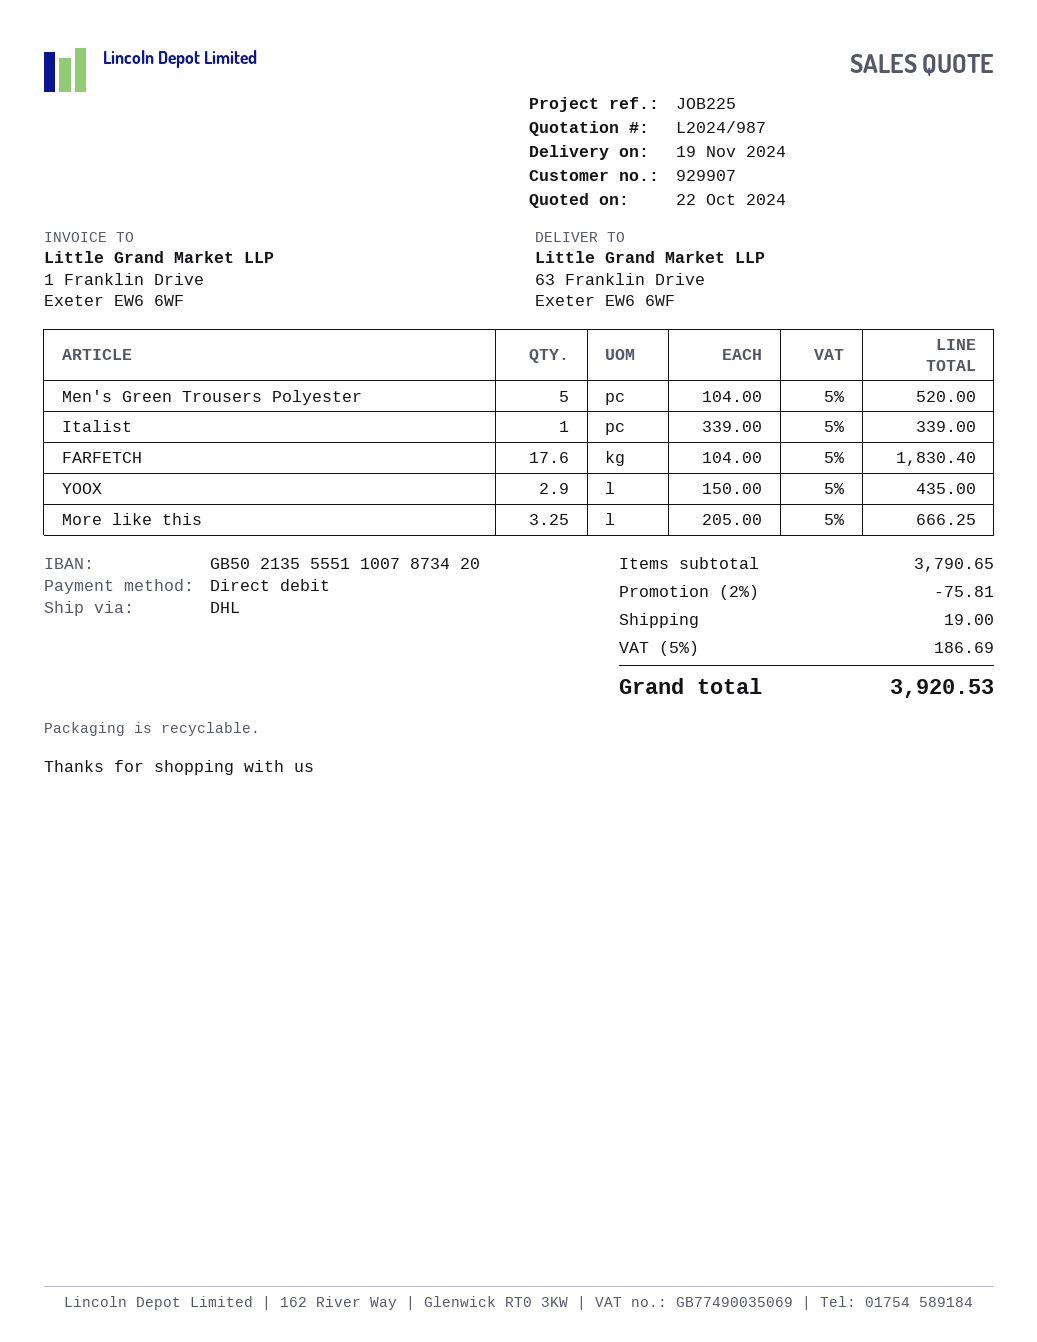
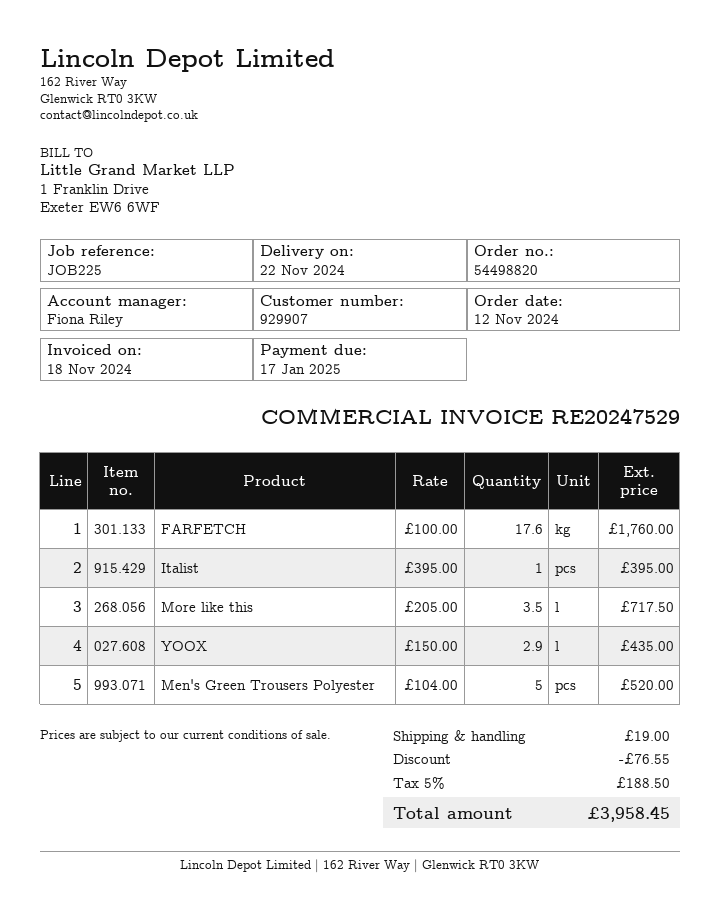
delivery date: 2024-11-19 -> 2024-11-22
Italist: 1 x 339.00 = 339.00 -> 1 x 395.00 = 395.00
FARFETCH: 17.6 x 104.00 = 1830.40 -> 17.6 x 100.00 = 1760.00
More like this: 3.25 x 205.00 = 666.25 -> 3.5 x 205.00 = 717.50
discount: 75.81 -> 76.55
tax: 5% = 186.69 -> 5% = 188.50
total: 3920.53 -> 3958.45

